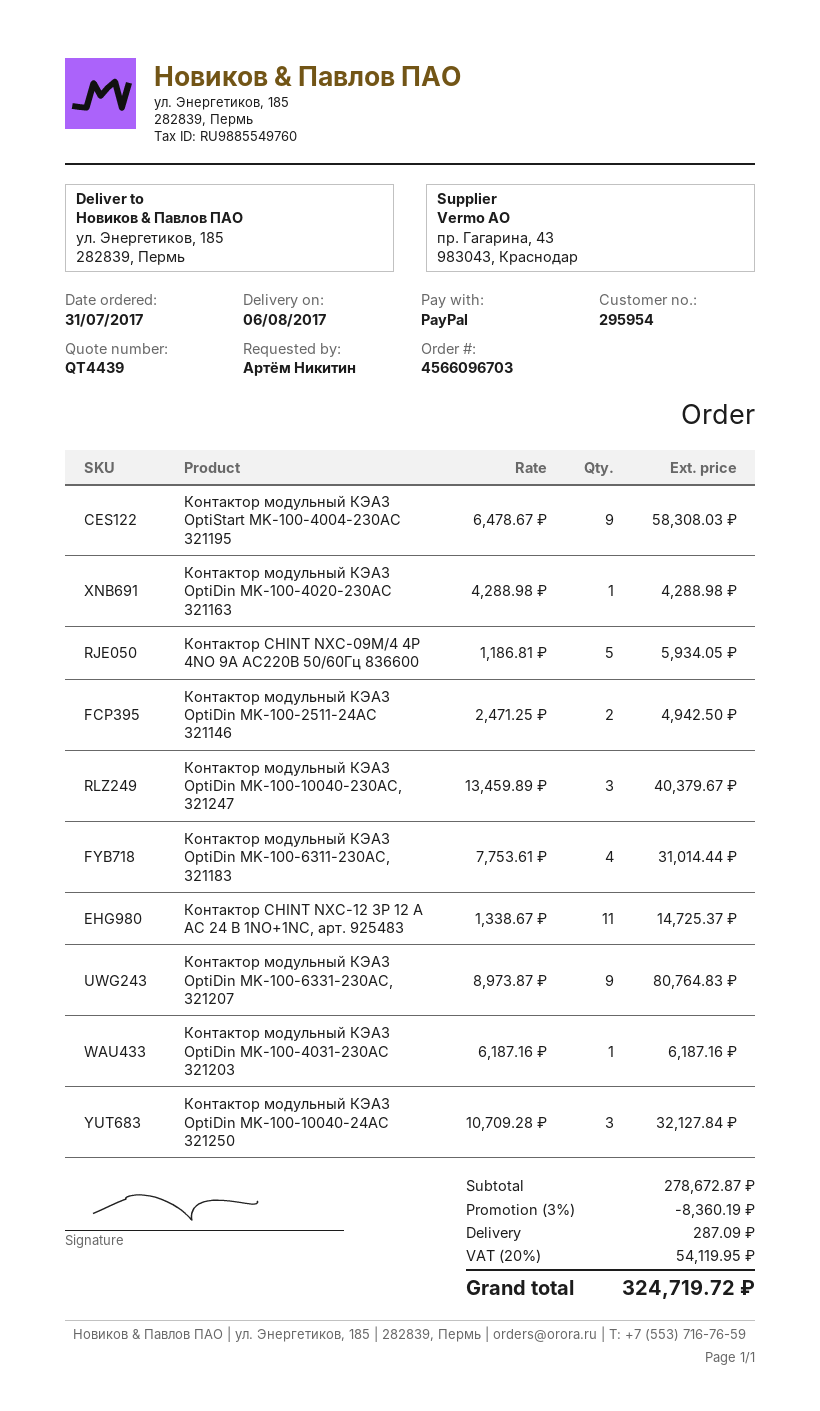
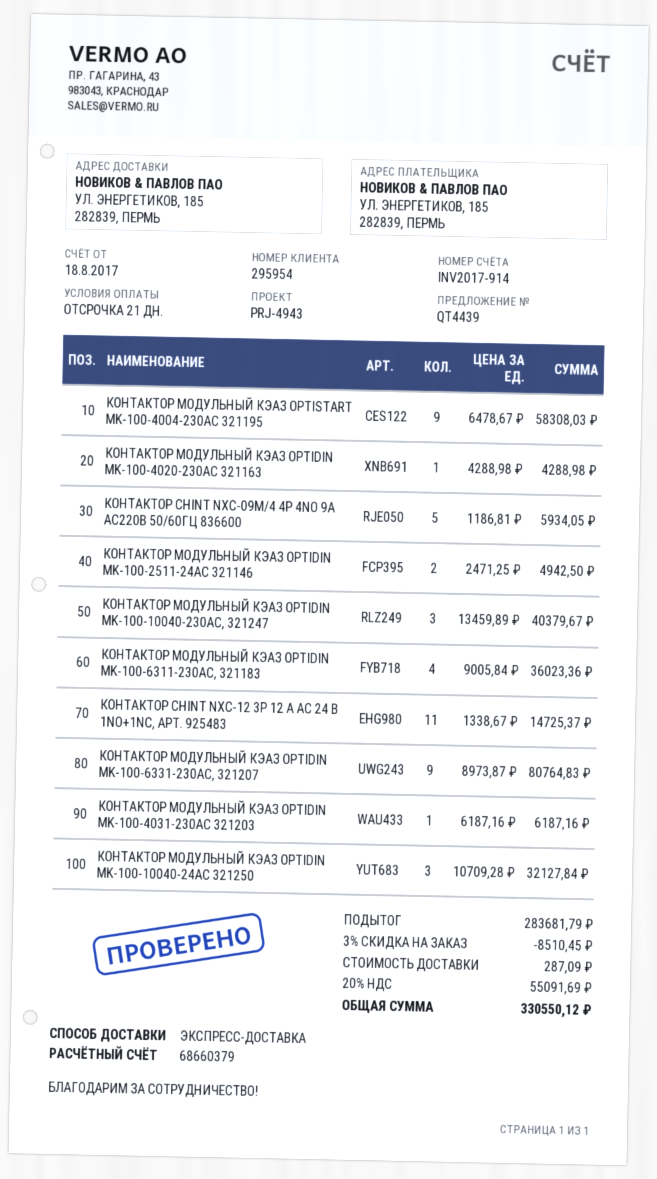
Контактор модульный КЭАЗ OptiDin MK-100-6311-230AC, 321183: 4 x 7753.61 = 31014.44 -> 4 x 9005.84 = 36023.36
subtotal: 278672.87 -> 283681.79
discount: 3% = 8360.19 -> 3% = 8510.45
tax: 20% = 54119.95 -> 20% = 55091.69
total: 324719.72 -> 330550.12

